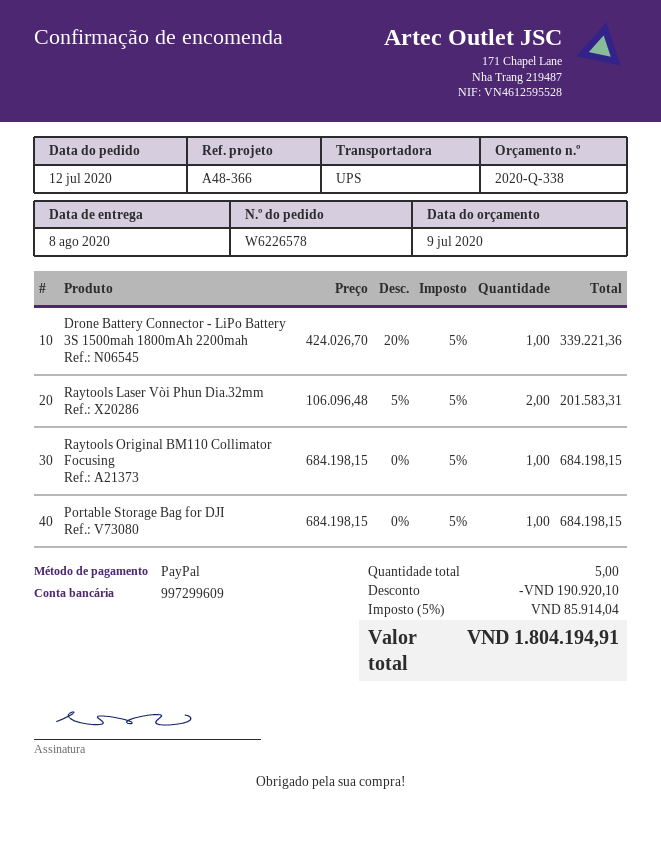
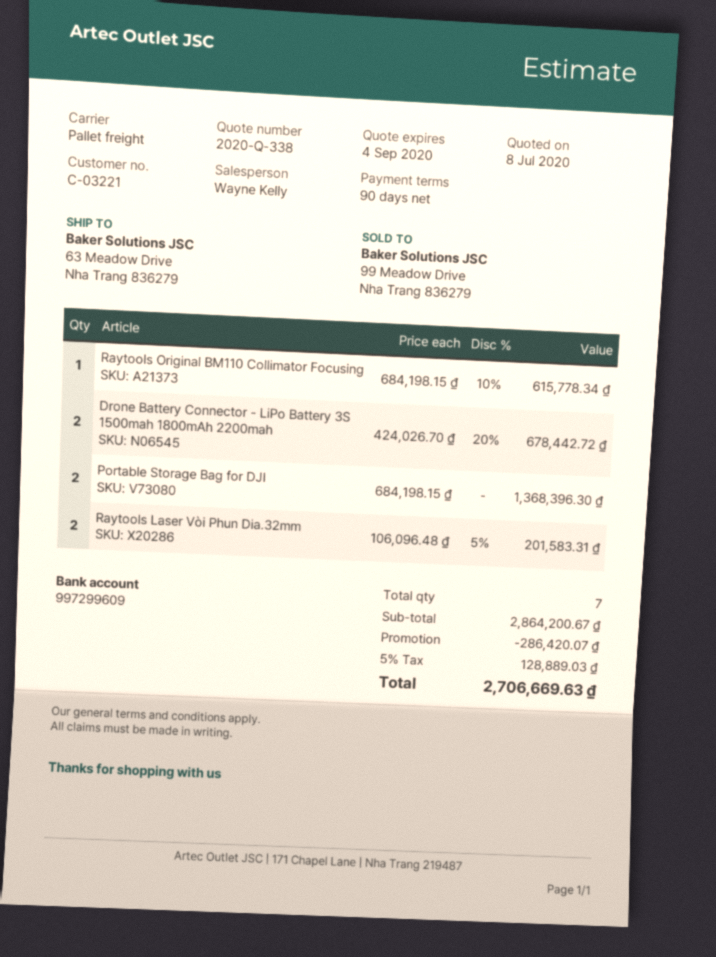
quote date: 2020-07-09 -> 2020-07-08
shipping method: UPS -> pallet freight
Drone Battery Connector - LiPo Battery 3S 1500mah 1800mAh 2200mah: 1 x 424026.70 - 20% = 339221.36 -> 2 x 424026.70 - 20% = 678442.72
Raytools Original BM110 Collimator Focusing: 1 x 684198.15 = 684198.15 -> 1 x 684198.15 - 10% = 615778.34
Portable Storage Bag for DJI: 1 x 684198.15 = 684198.15 -> 2 x 684198.15 = 1368396.30
total quantity: 5 -> 7
discount: 190920.10 -> 286420.07
tax: 5% = 85914.04 -> 5% = 128889.03
total: 1804194.91 -> 2706669.63

